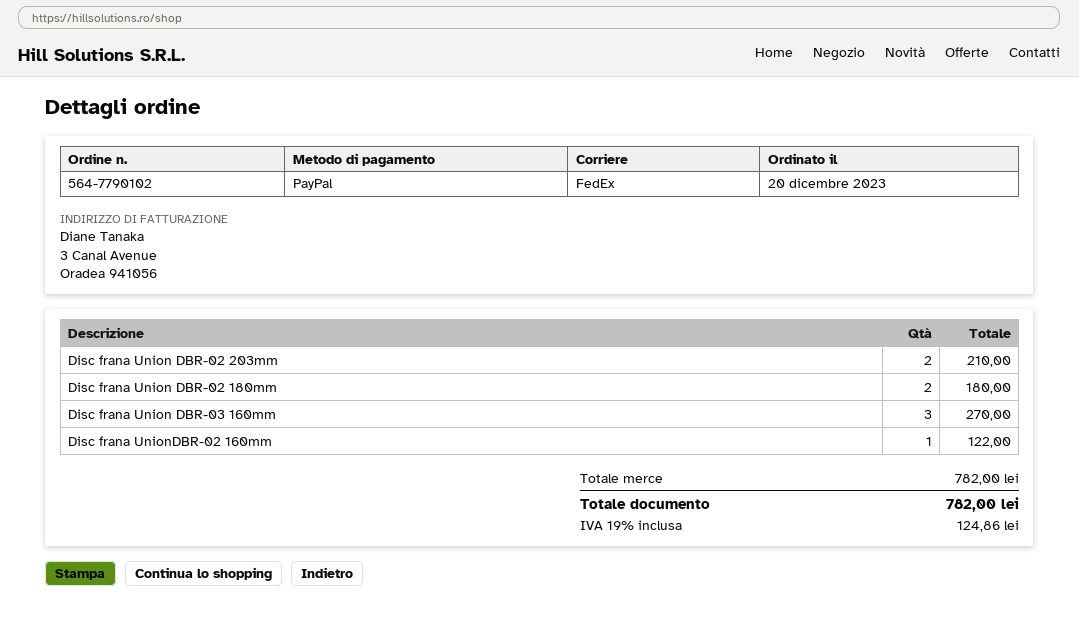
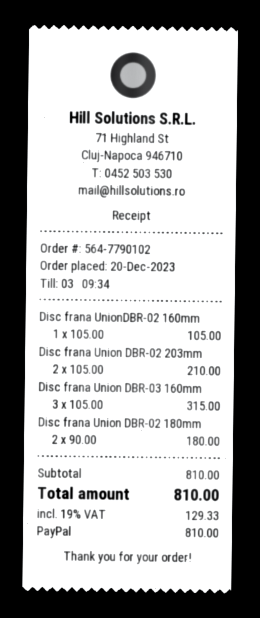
Disc frana Union DBR-03 160mm: 3 for 270.00 -> 3 for 315.00
Disc frana UnionDBR-02 160mm: 1 for 122.00 -> 1 for 105.00
subtotal: 782.00 -> 810.00
tax: 19% = 124.86 -> 19% = 129.33
total: 782.00 -> 810.00

